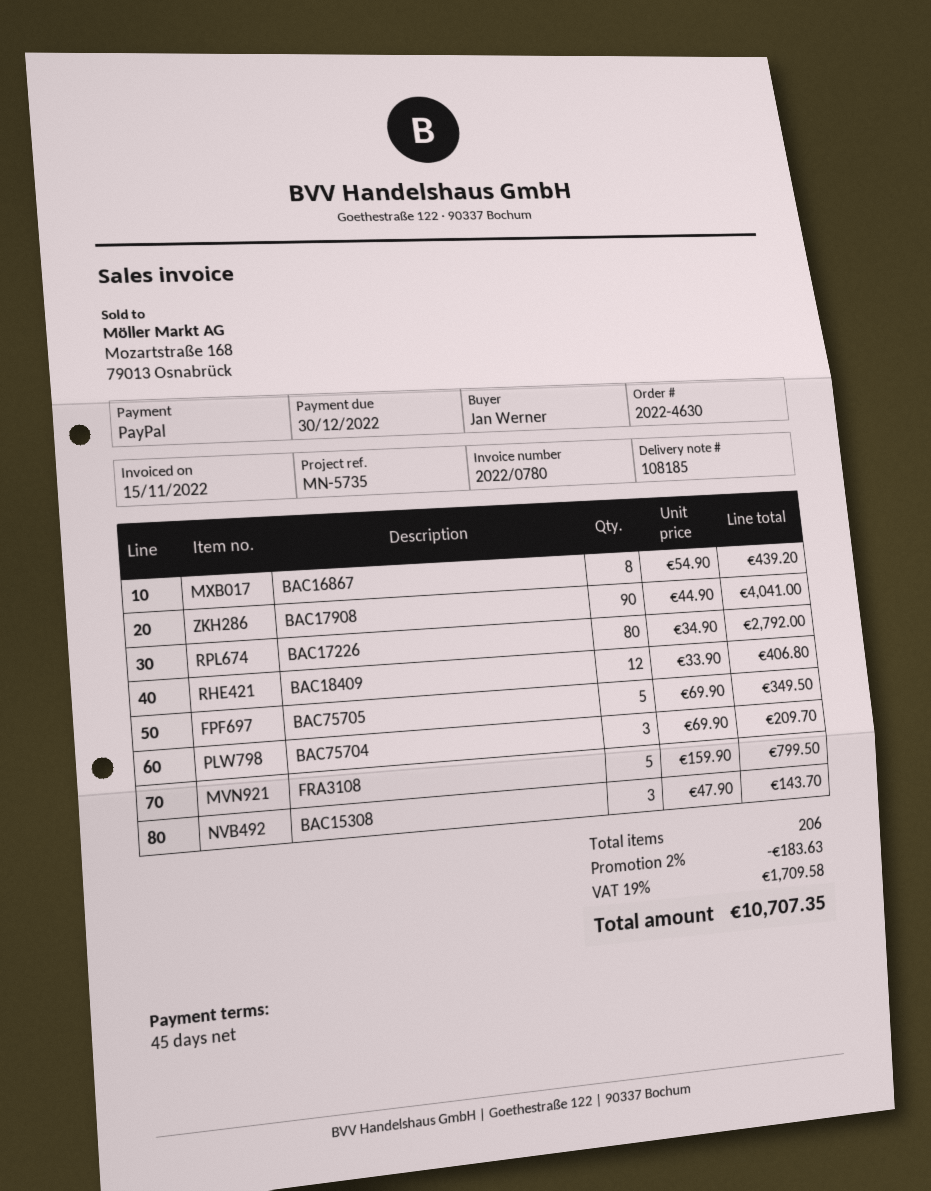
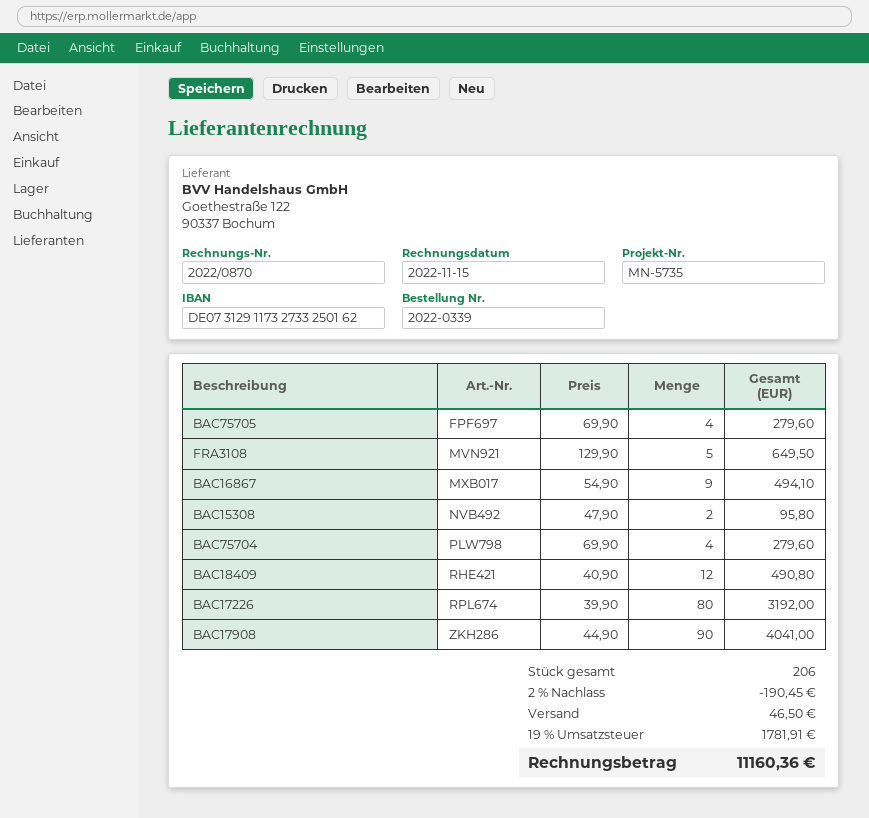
order number: 2022-4630 -> 2022-0339
invoice number: 2022/0780 -> 2022/0870
BAC16867: 8 x 54.90 = 439.20 -> 9 x 54.90 = 494.10
BAC17226: 80 x 34.90 = 2792.00 -> 80 x 39.90 = 3192.00
BAC18409: 12 x 33.90 = 406.80 -> 12 x 40.90 = 490.80
BAC75705: 5 x 69.90 = 349.50 -> 4 x 69.90 = 279.60
BAC75704: 3 x 69.90 = 209.70 -> 4 x 69.90 = 279.60
FRA3108: 5 x 159.90 = 799.50 -> 5 x 129.90 = 649.50
BAC15308: 3 x 47.90 = 143.70 -> 2 x 47.90 = 95.80
discount: 2% = 183.63 -> 2% = 190.45
shipping: none -> 46.50
tax: 19% = 1709.58 -> 19% = 1781.91
total: 10707.35 -> 11160.36

